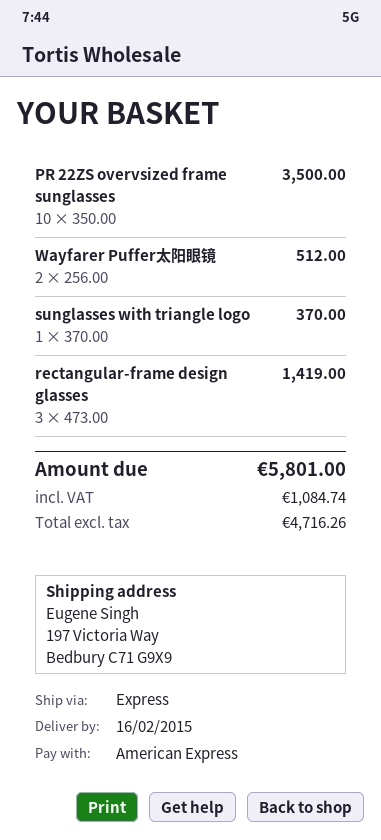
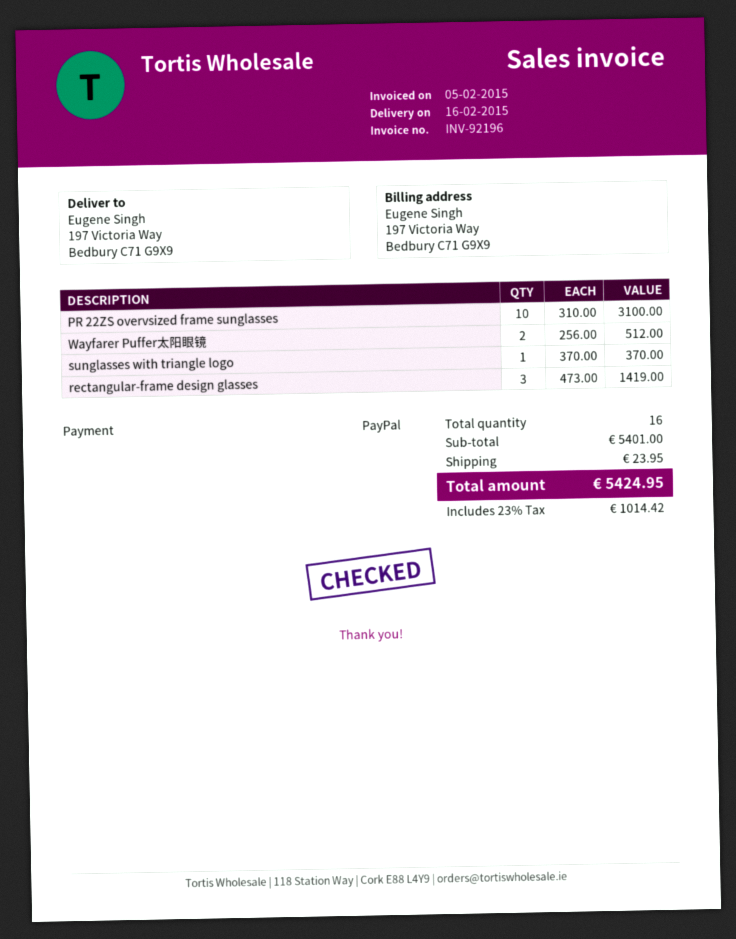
payment method: American Express -> PayPal
PR 22ZS overvsized frame sunglasses: 10 x 350.00 = 3500.00 -> 10 x 310.00 = 3100.00
shipping: none -> 23.95
tax: 1084.74 -> 1014.42
total: 5801.00 -> 5424.95

